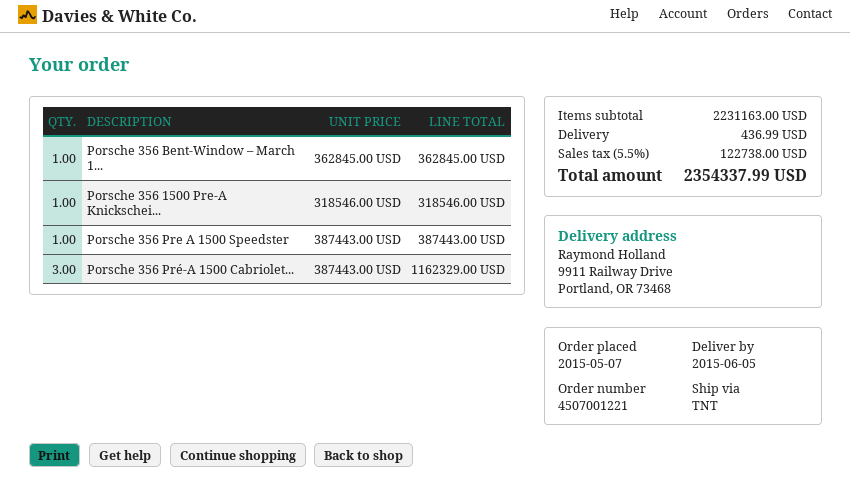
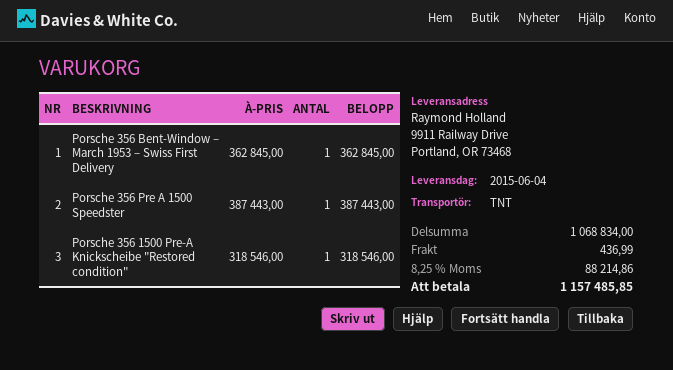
delivery date: 2015-06-05 -> 2015-06-04
Porsche 356 Pré-A 1500 Cabriolet...: 3 x 387443.00 = 1162329.00 -> none
subtotal: 2231163.00 -> 1068834.00
tax: 5.5% = 122738.00 -> 8.25% = 88214.86
total: 2354337.99 -> 1157485.85

